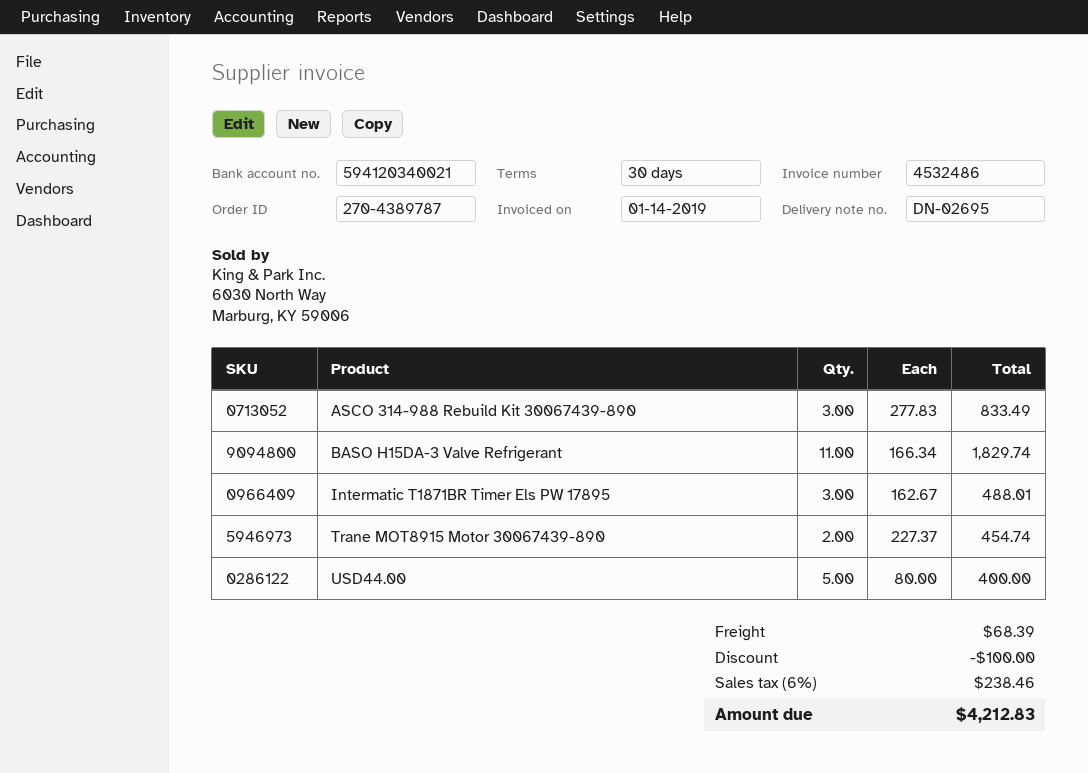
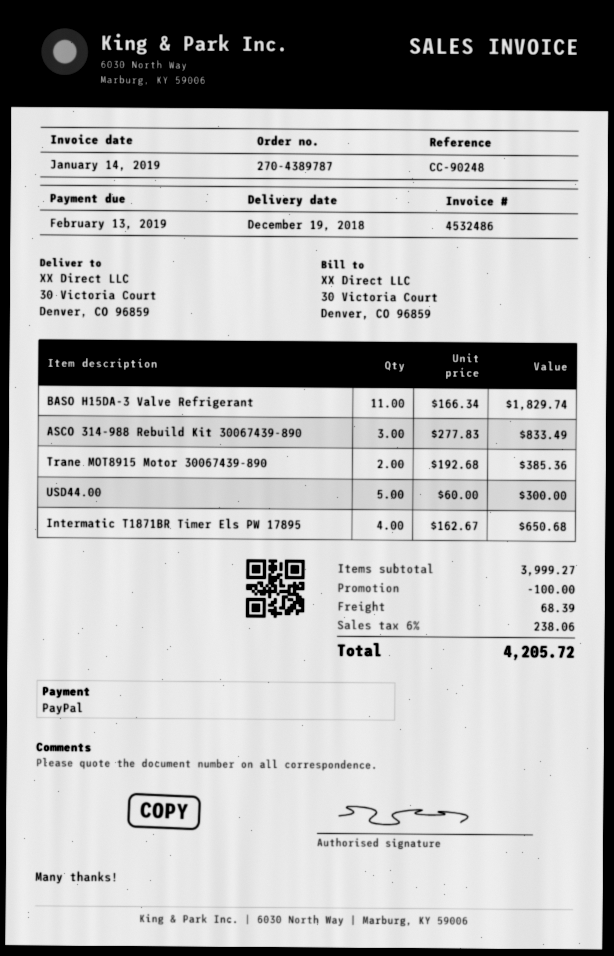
Intermatic T1871BR Timer Els PW 17895: 3 x 162.67 = 488.01 -> 4 x 162.67 = 650.68
Trane MOT8915 Motor 30067439-890: 2 x 227.37 = 454.74 -> 2 x 192.68 = 385.36
USD44.00: 5 x 80.00 = 400.00 -> 5 x 60.00 = 300.00
tax: 6% = 238.46 -> 6% = 238.06
total: 4212.83 -> 4205.72

